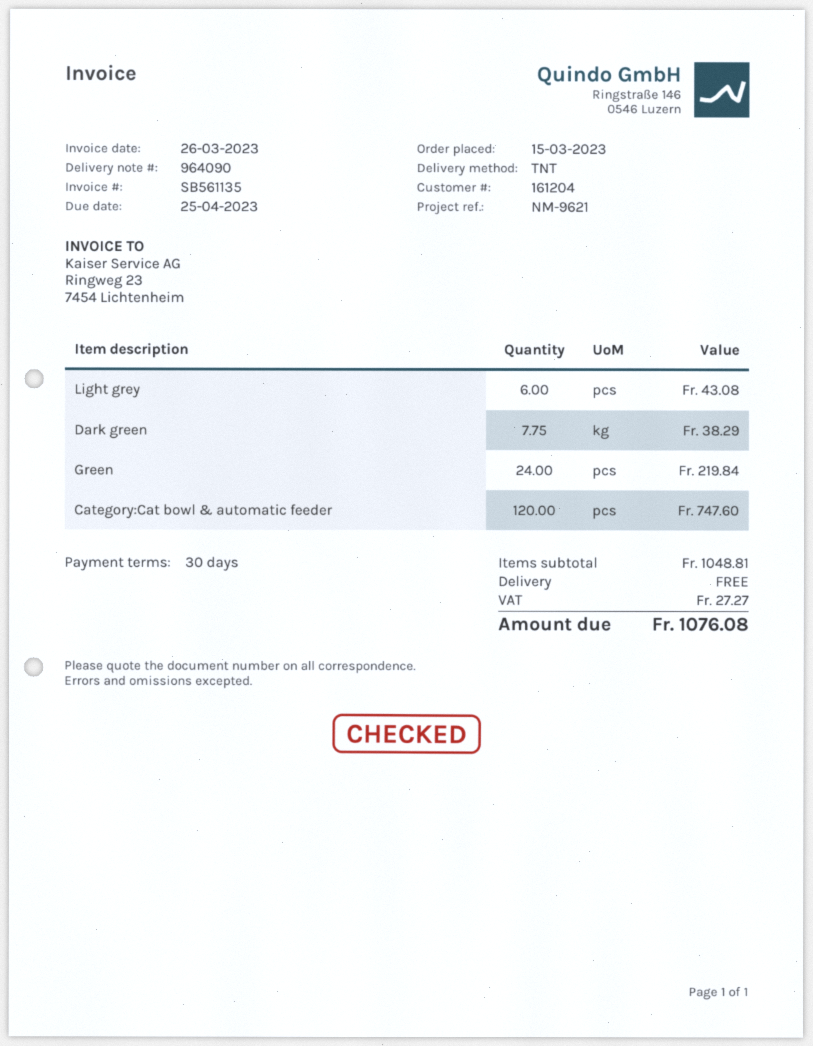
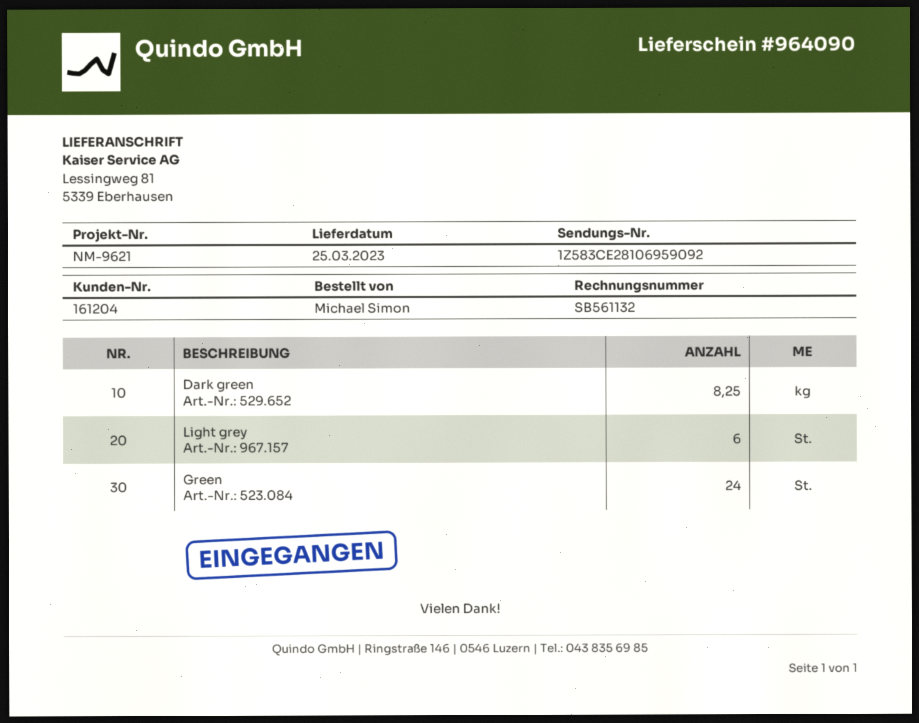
invoice number: SB561135 -> SB561132
Dark green: 7.75 -> 8.25
Category:Cat bowl & automatic feeder: 120 -> none

